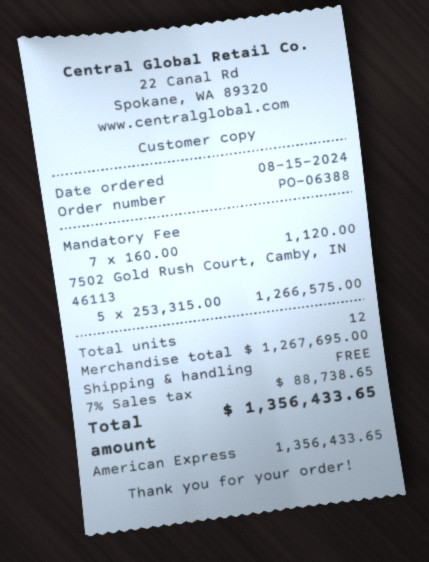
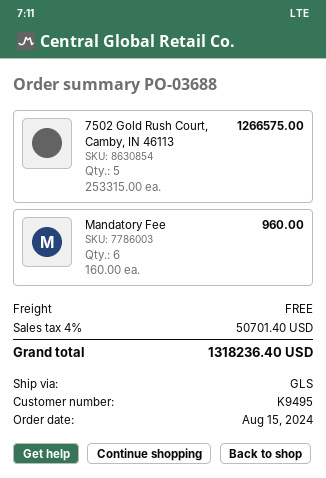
order number: PO-06388 -> PO-03688
Mandatory Fee: 7 x 160.00 = 1120.00 -> 6 x 160.00 = 960.00
tax: 7% = 88738.65 -> 4% = 50701.40
total: 1356433.65 -> 1318236.40

